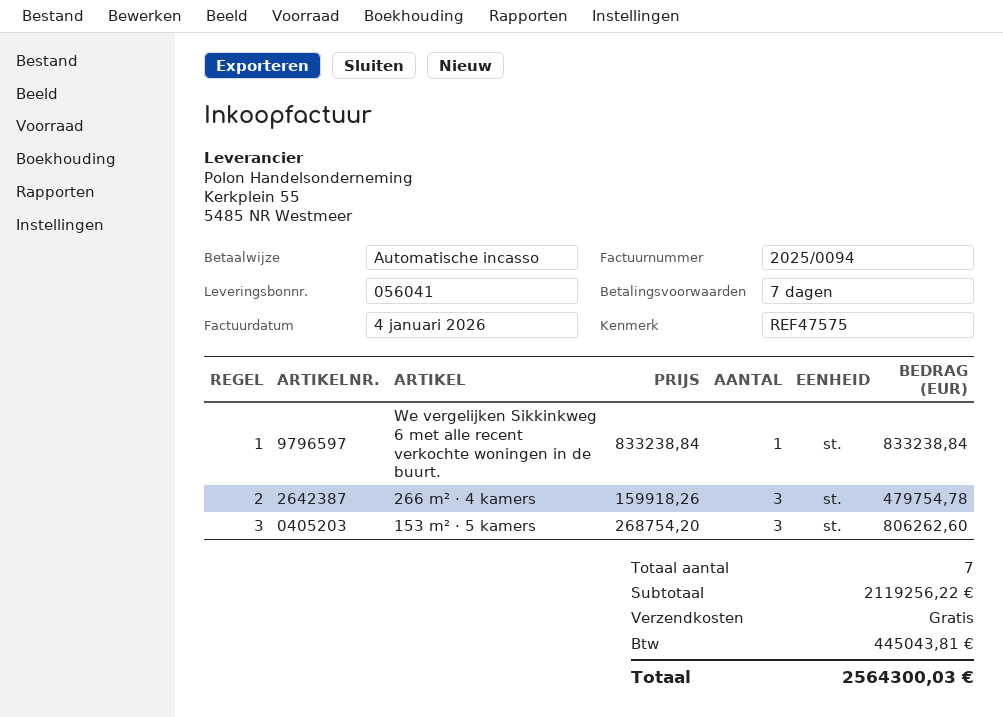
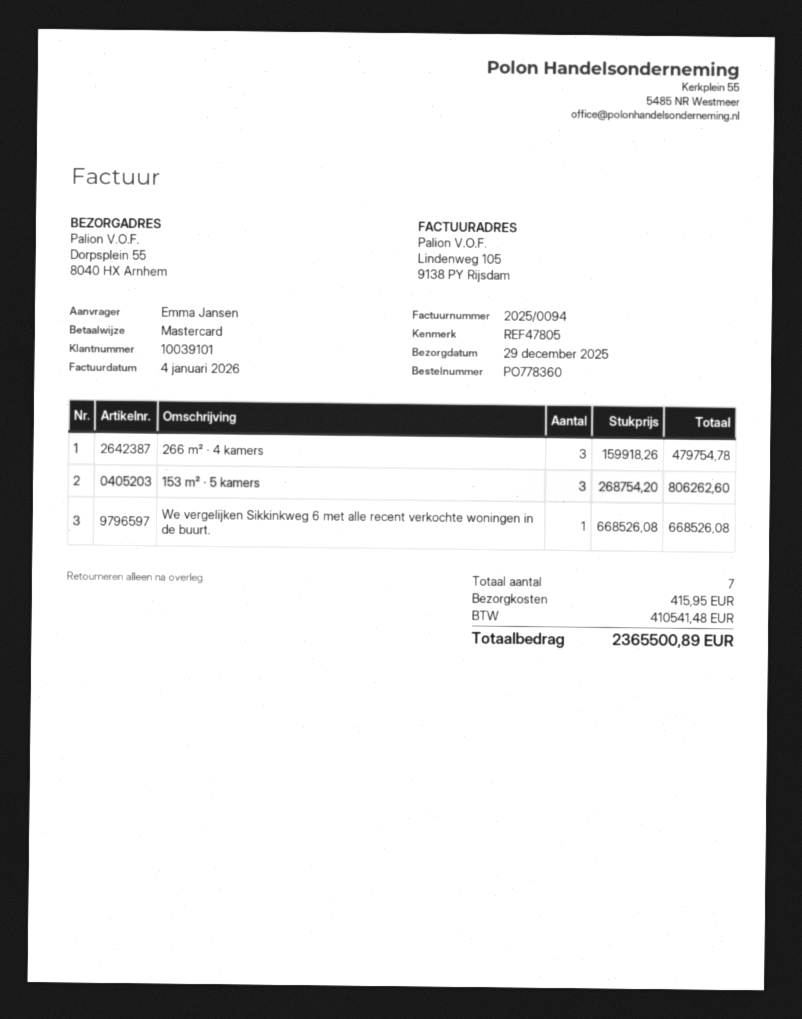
reference: REF47575 -> REF47805
payment method: direct debit -> Mastercard
We vergelijken Sikkinkweg 6 met alle recent verkochte woningen in de buurt.: 1 x 833238.84 = 833238.84 -> 1 x 668526.08 = 668526.08
shipping: 0.00 -> 415.95
tax: 445043.81 -> 410541.48
total: 2564300.03 -> 2365500.89

